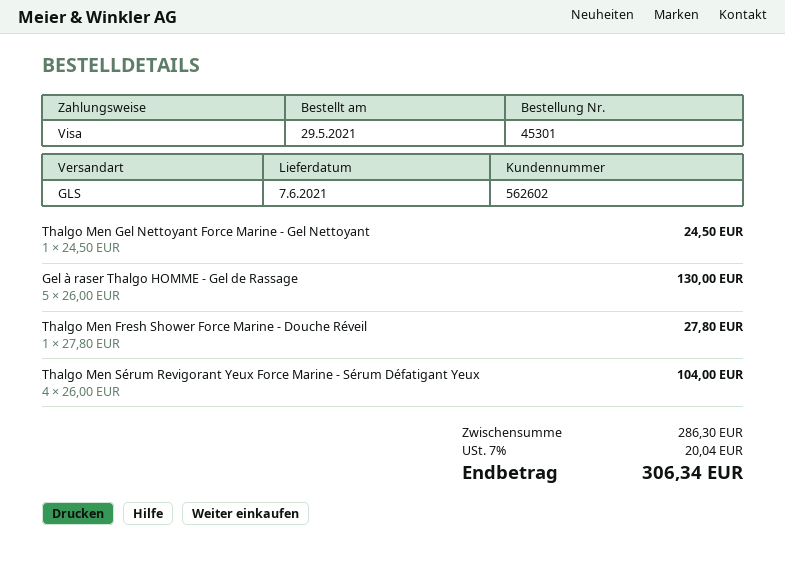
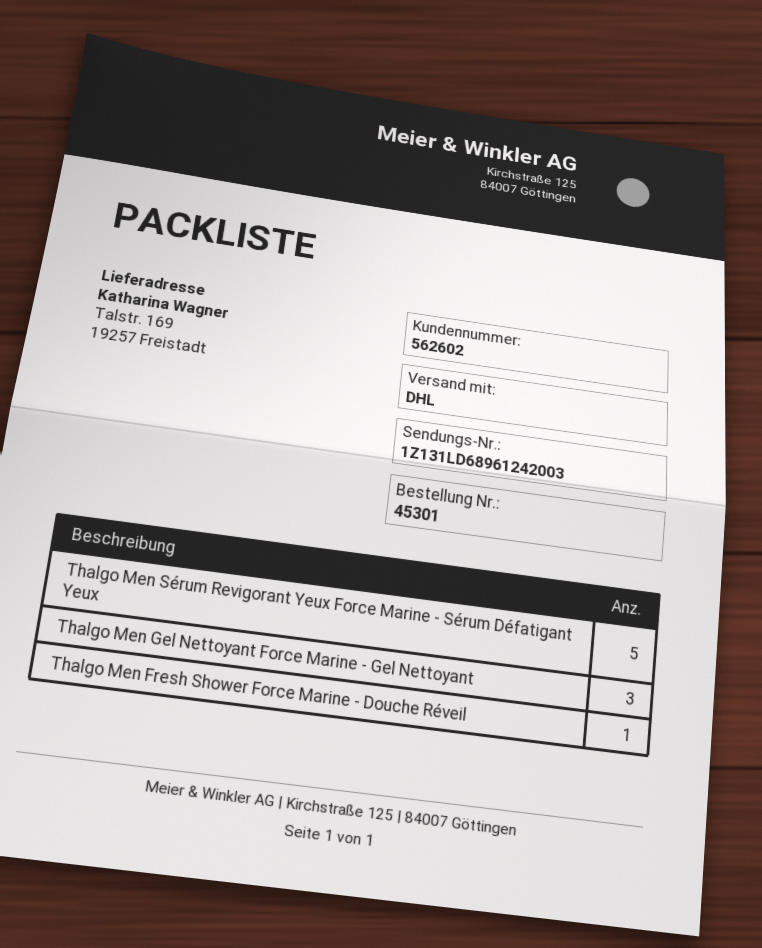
shipping method: GLS -> DHL
Thalgo Men Gel Nettoyant Force Marine - Gel Nettoyant: 1 -> 3
Gel à raser Thalgo HOMME - Gel de Rassage: 5 -> none
Thalgo Men Sérum Revigorant Yeux Force Marine - Sérum Défatigant Yeux: 4 -> 5

